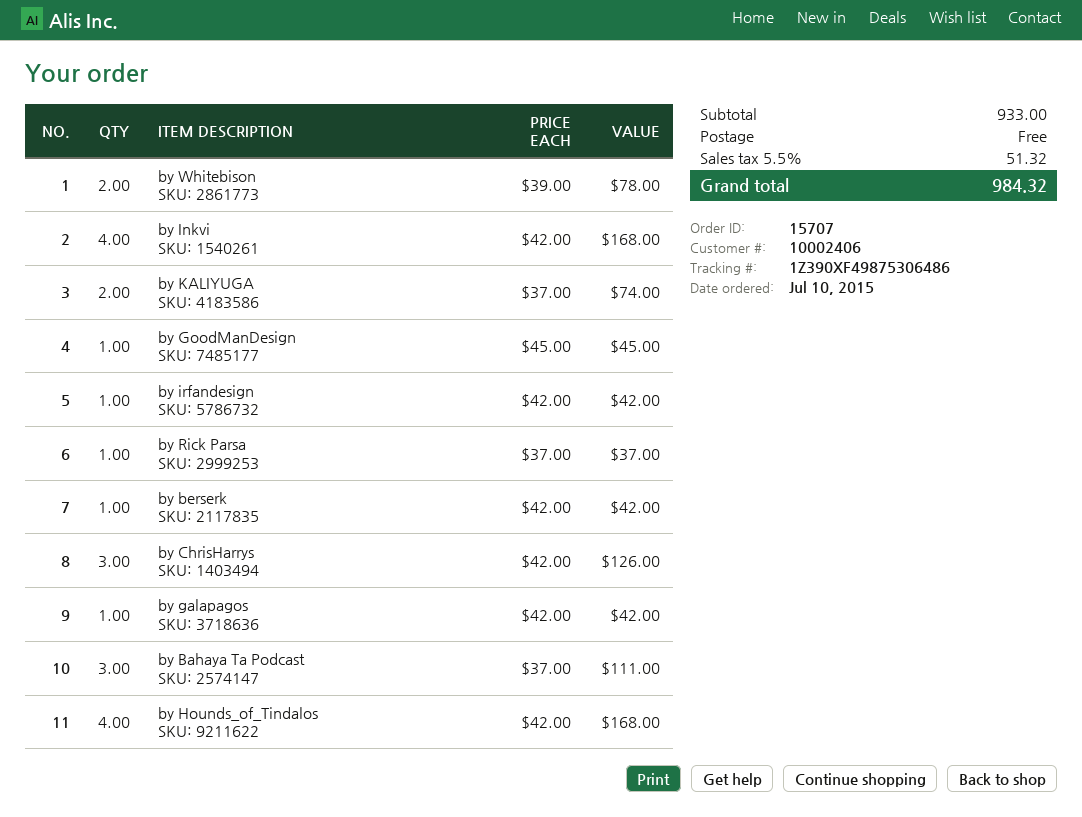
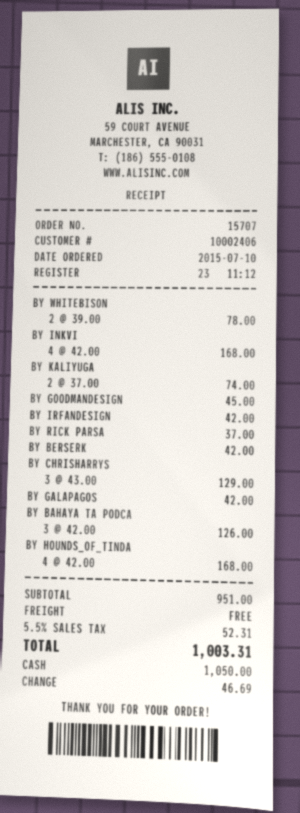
by ChrisHarrys: 3 x 42.00 = 126.00 -> 3 x 43.00 = 129.00
by Bahaya Ta Podcast: 3 x 37.00 = 111.00 -> 3 x 42.00 = 126.00
subtotal: 933.00 -> 951.00
tax: 5.5% = 51.32 -> 5.5% = 52.31
total: 984.32 -> 1003.31

